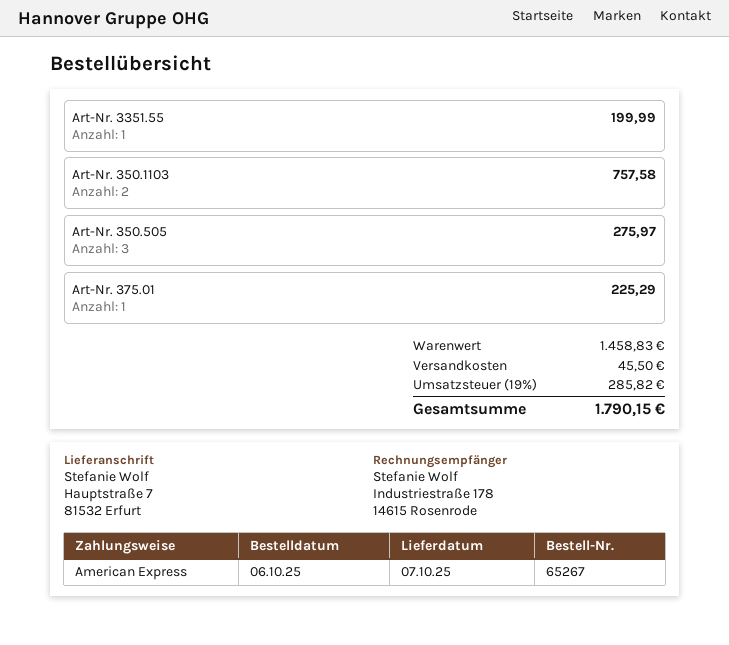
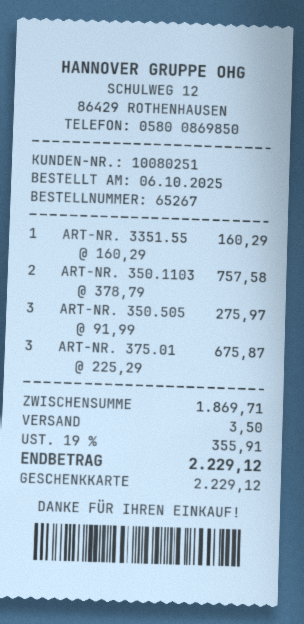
payment method: American Express -> gift card
Art-Nr. 3351.55: 1 for 199.99 -> 1 for 160.29
Art-Nr. 375.01: 1 for 225.29 -> 3 for 675.87
subtotal: 1458.83 -> 1869.71
shipping: 45.50 -> 3.50
tax: 19% = 285.82 -> 19% = 355.91
total: 1790.15 -> 2229.12

